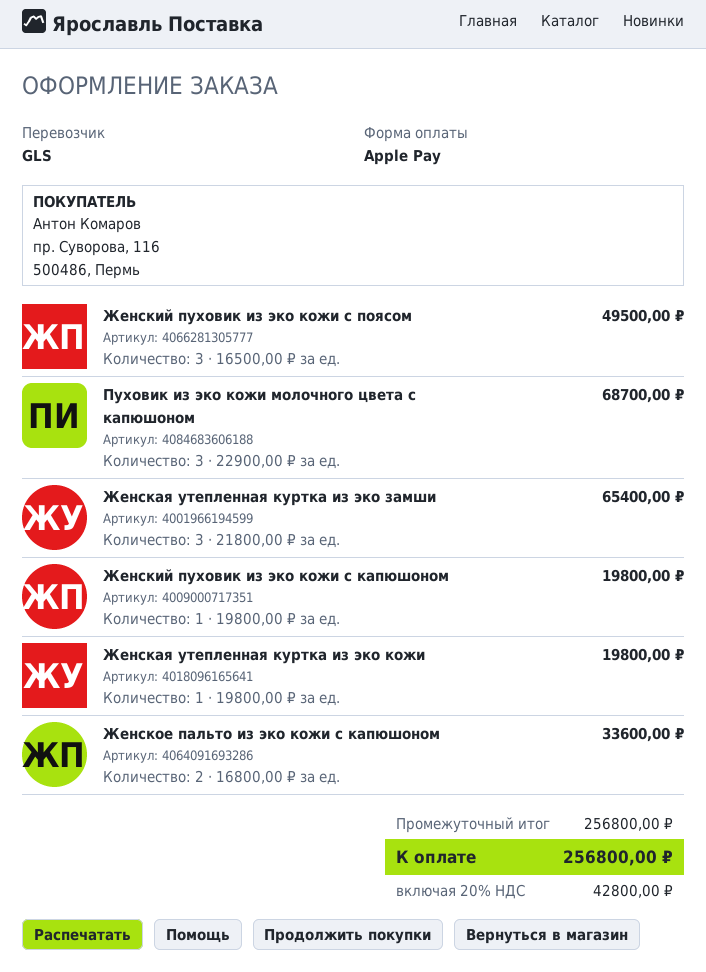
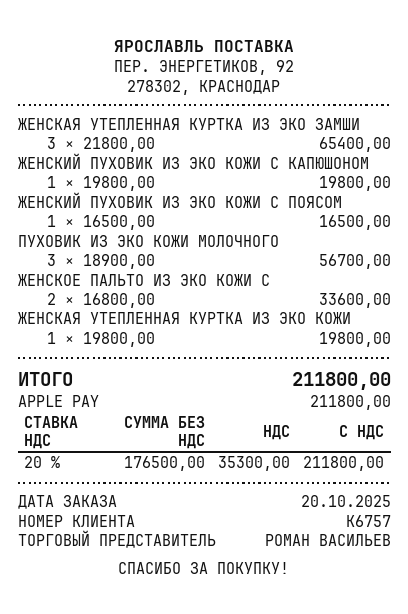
Женский пуховик из эко кожи с поясом: 3 x 16500.00 = 49500.00 -> 1 x 16500.00 = 16500.00
Пуховик из эко кожи молочного цвета с капюшоном: 3 x 22900.00 = 68700.00 -> 3 x 18900.00 = 56700.00
tax: 20% = 42800.00 -> 20% = 35300.00
total: 256800.00 -> 211800.00

